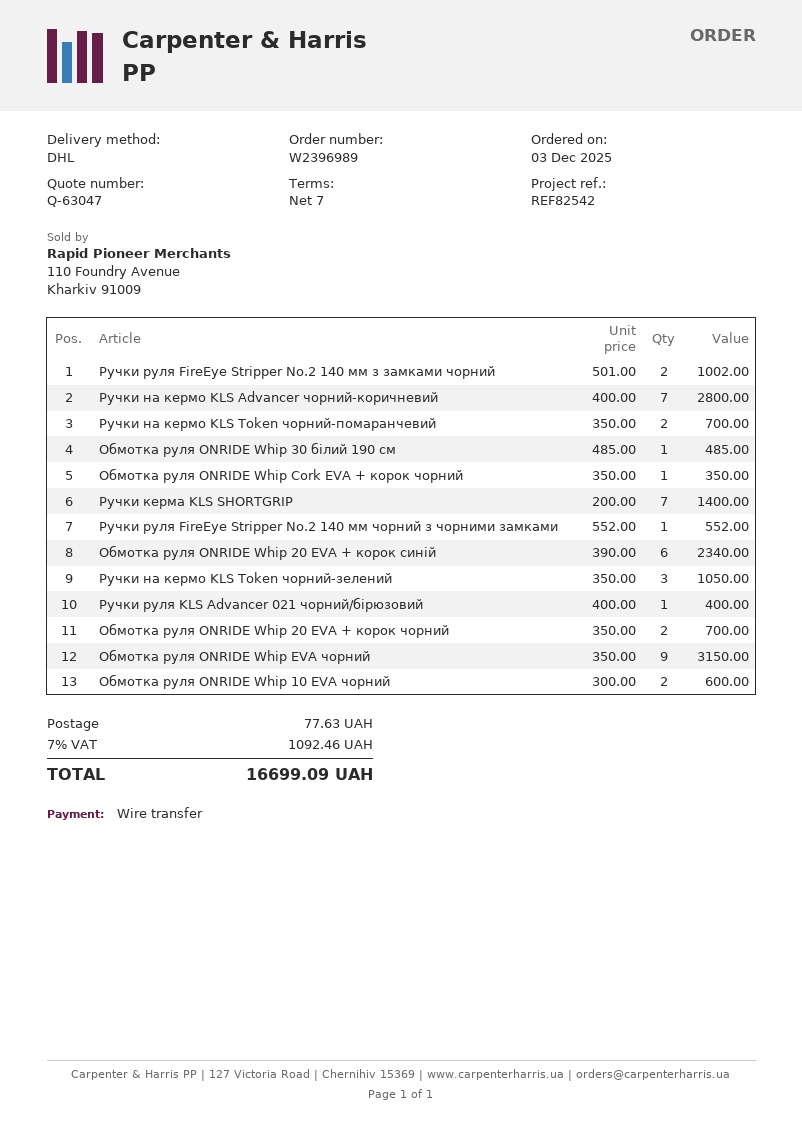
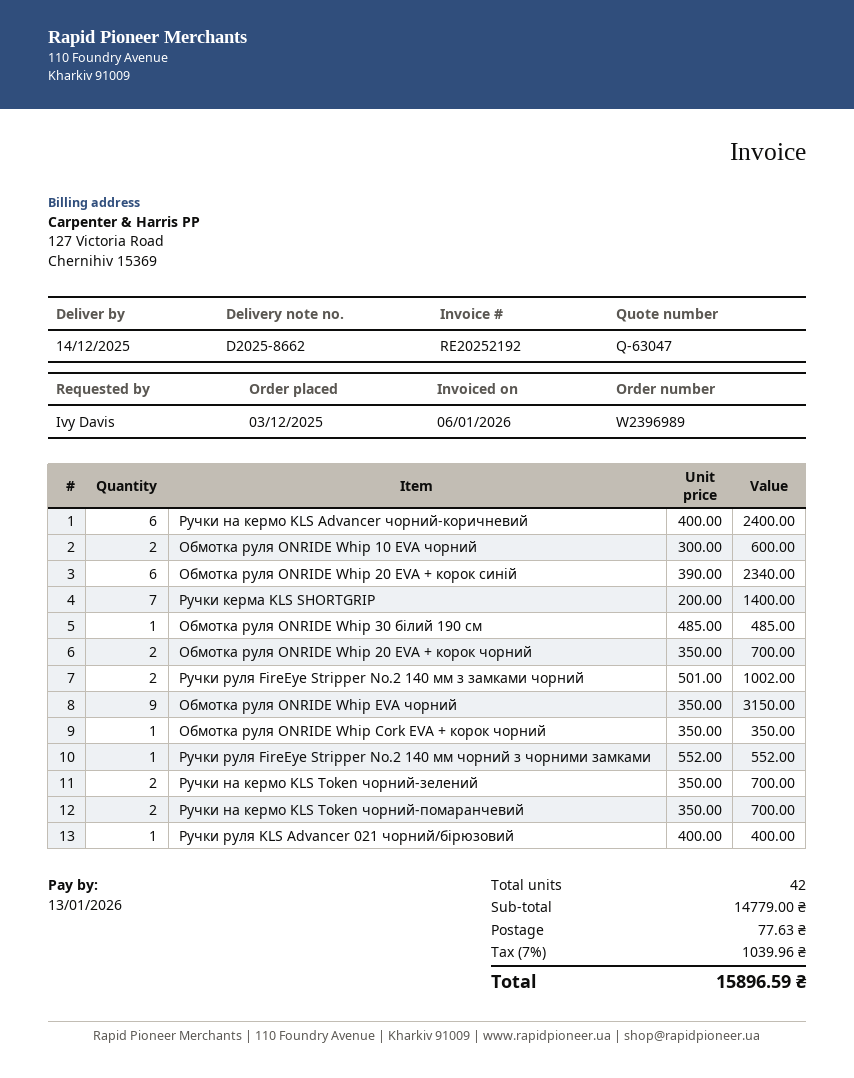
Ручки на кермо KLS Advancer чорний-коричневий: 7 x 400.00 = 2800.00 -> 6 x 400.00 = 2400.00
Ручки на кермо KLS Token чорний-зелений: 3 x 350.00 = 1050.00 -> 2 x 350.00 = 700.00
tax: 7% = 1092.46 -> 7% = 1039.96
total: 16699.09 -> 15896.59

